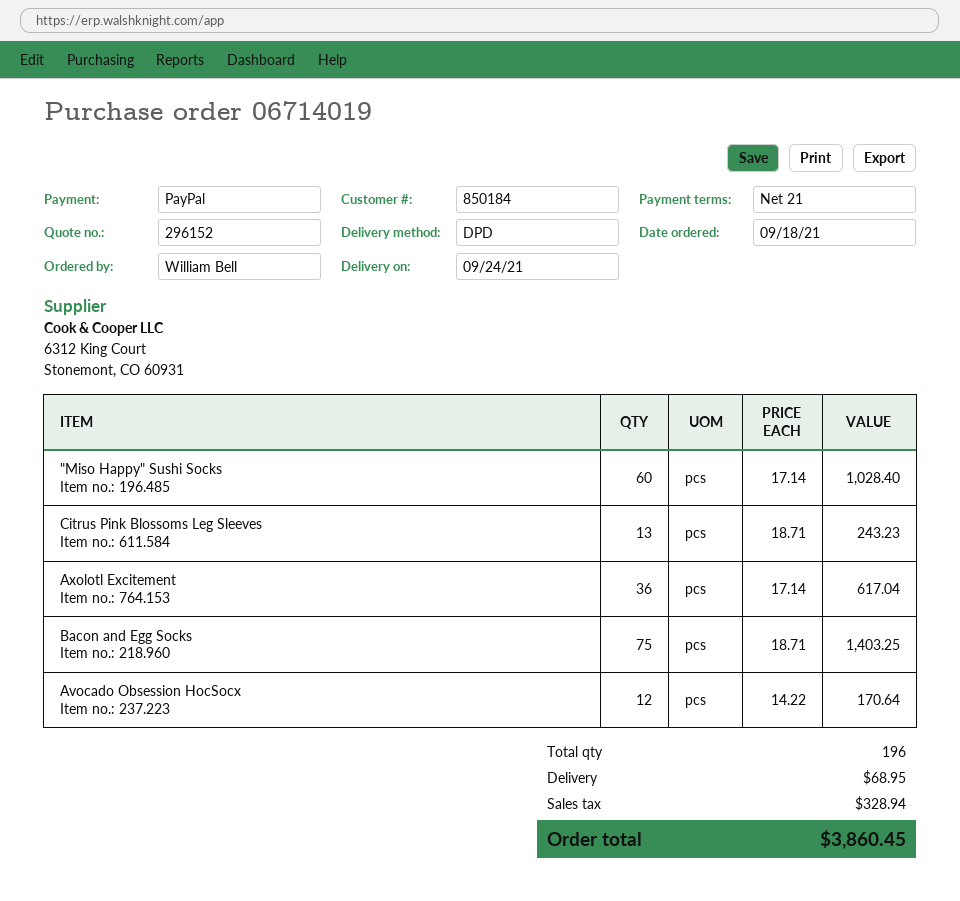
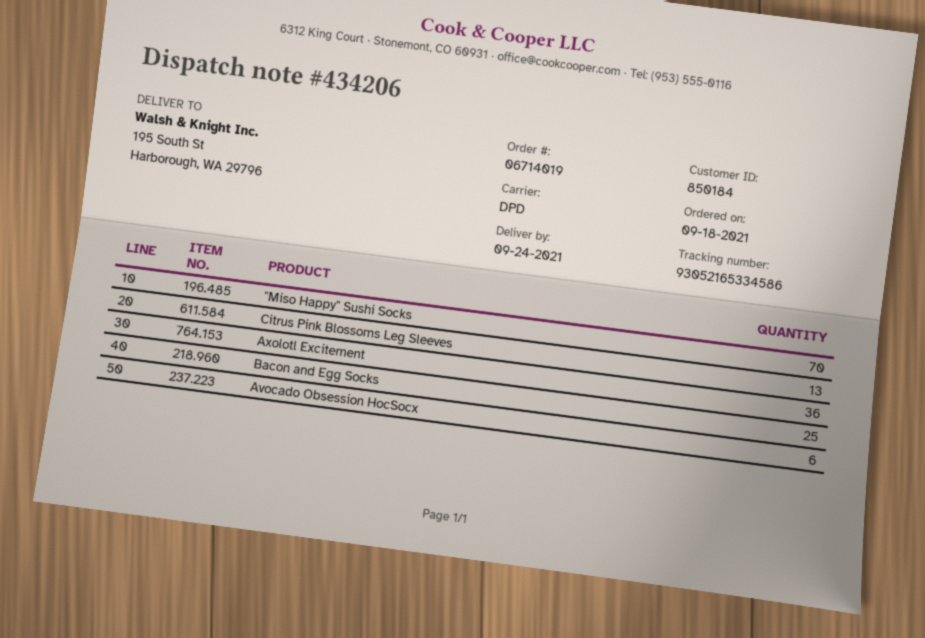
"Miso Happy" Sushi Socks: 60 -> 70
Bacon and Egg Socks: 75 -> 25
Avocado Obsession HocSocx: 12 -> 6

